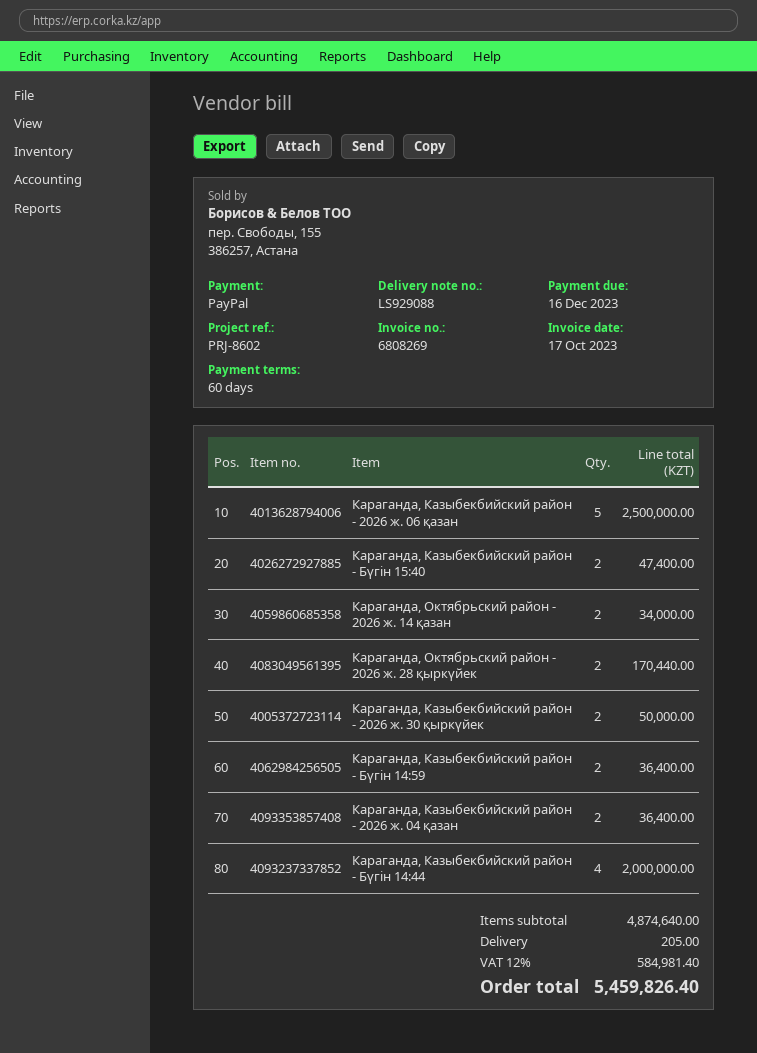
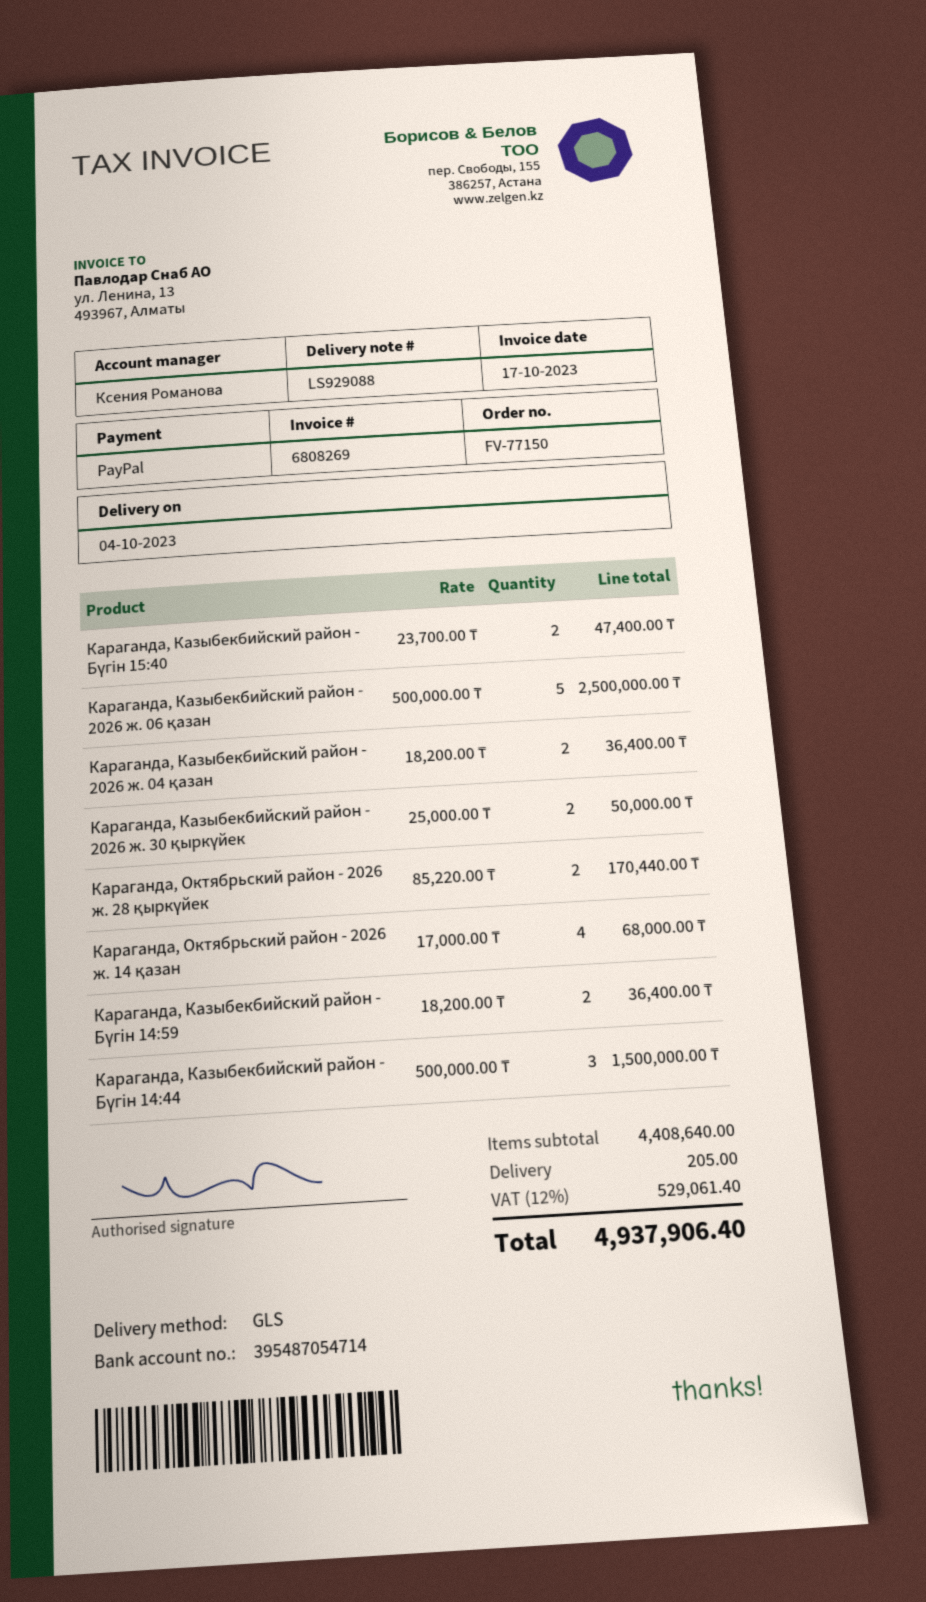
Караганда, Октябрьский район - 2026 ж. 14 қазан: 2 for 34000.00 -> 4 for 68000.00
Караганда, Казыбекбийский район - Бүгін 14:44: 4 for 2000000.00 -> 3 for 1500000.00
subtotal: 4874640.00 -> 4408640.00
tax: 12% = 584981.40 -> 12% = 529061.40
total: 5459826.40 -> 4937906.40

